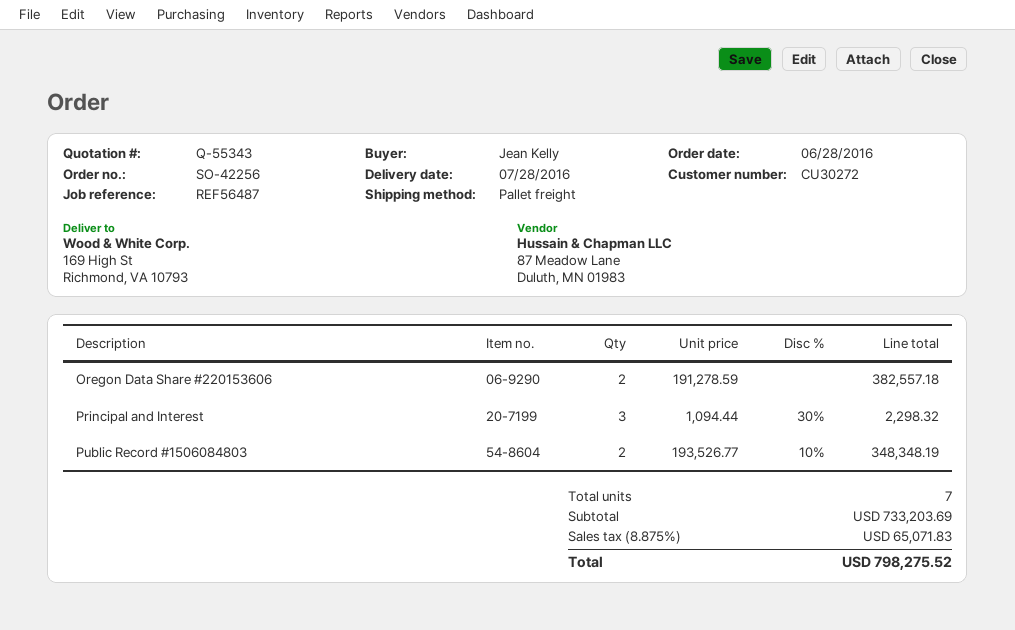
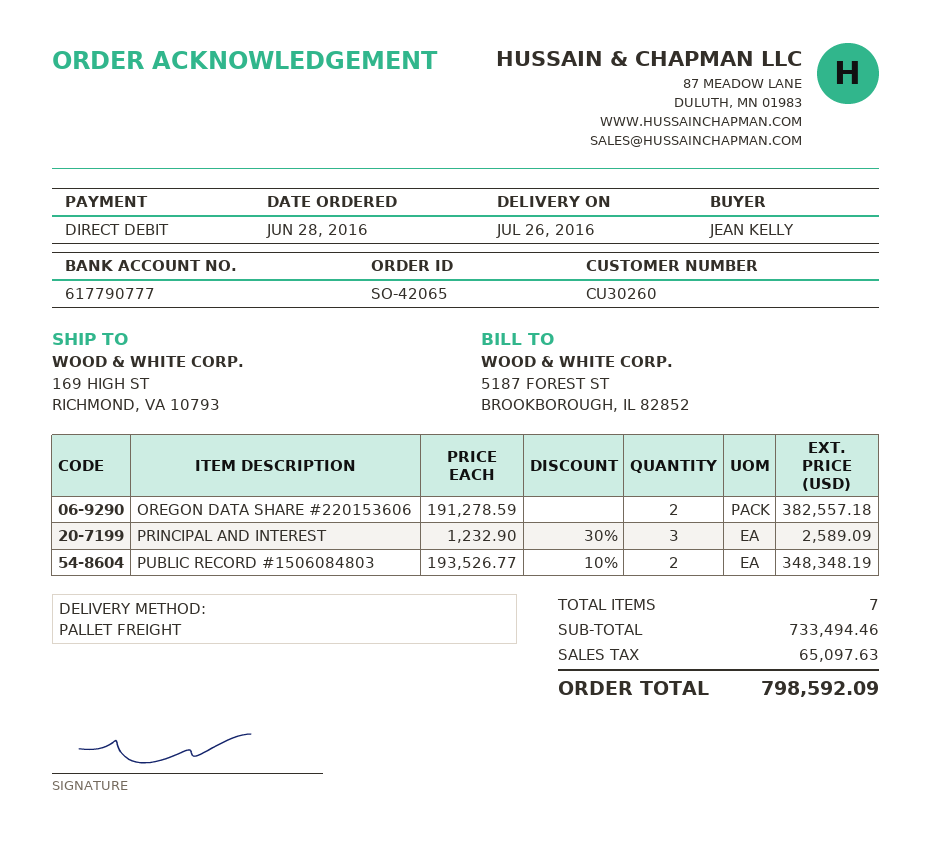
order number: SO-42256 -> SO-42065
delivery date: 2016-07-28 -> 2016-07-26
customer number: CU30272 -> CU30260
Principal and Interest: 3 x 1094.44 - 30% = 2298.32 -> 3 x 1232.90 - 30% = 2589.09
subtotal: 733203.69 -> 733494.46
tax: 65071.83 -> 65097.63
total: 798275.52 -> 798592.09

